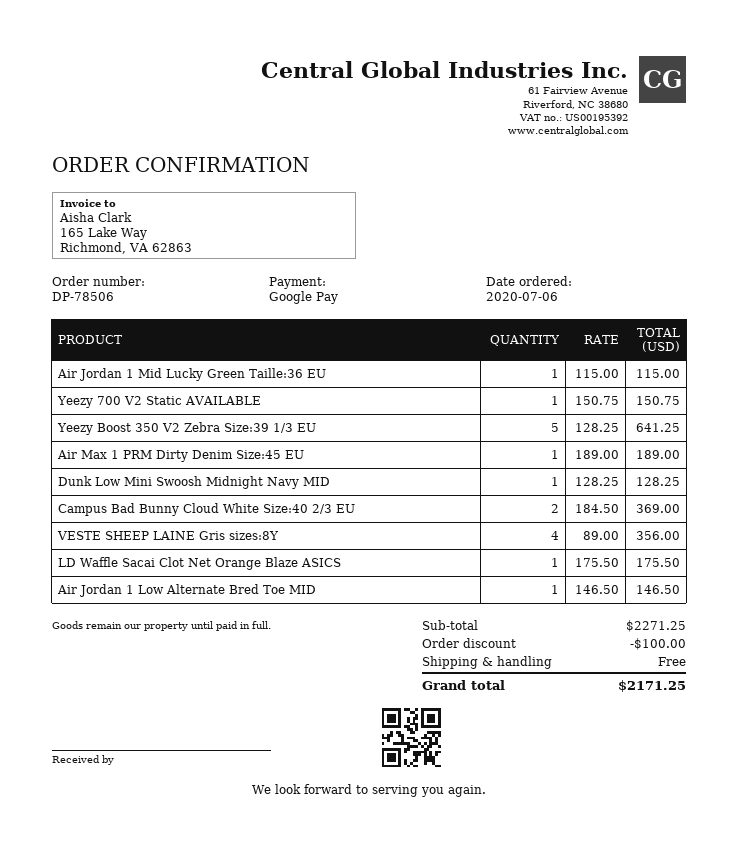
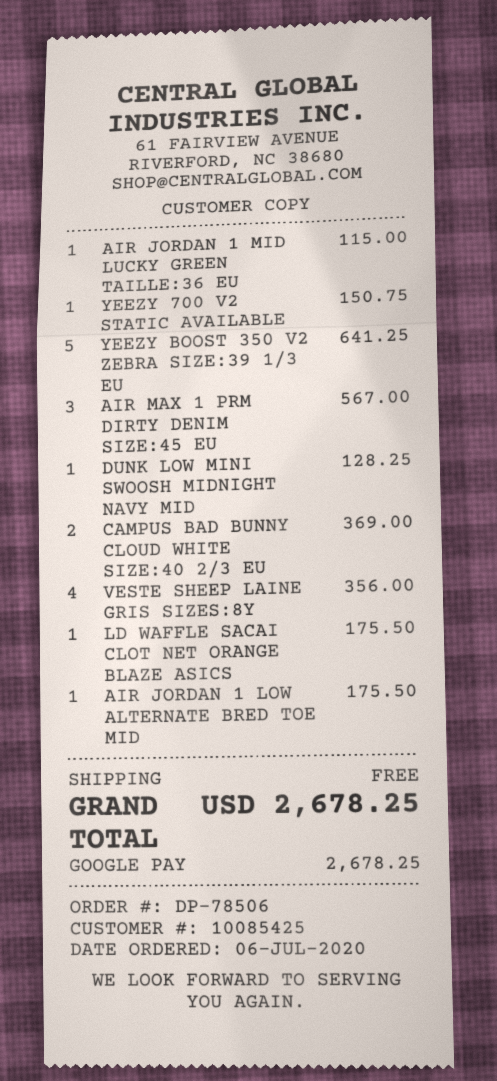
Air Max 1 PRM Dirty Denim Size:45 EU: 1 for 189.00 -> 3 for 567.00
Air Jordan 1 Low Alternate Bred Toe MID: 1 for 146.50 -> 1 for 175.50
discount: 100.00 -> none
total: 2171.25 -> 2678.25

